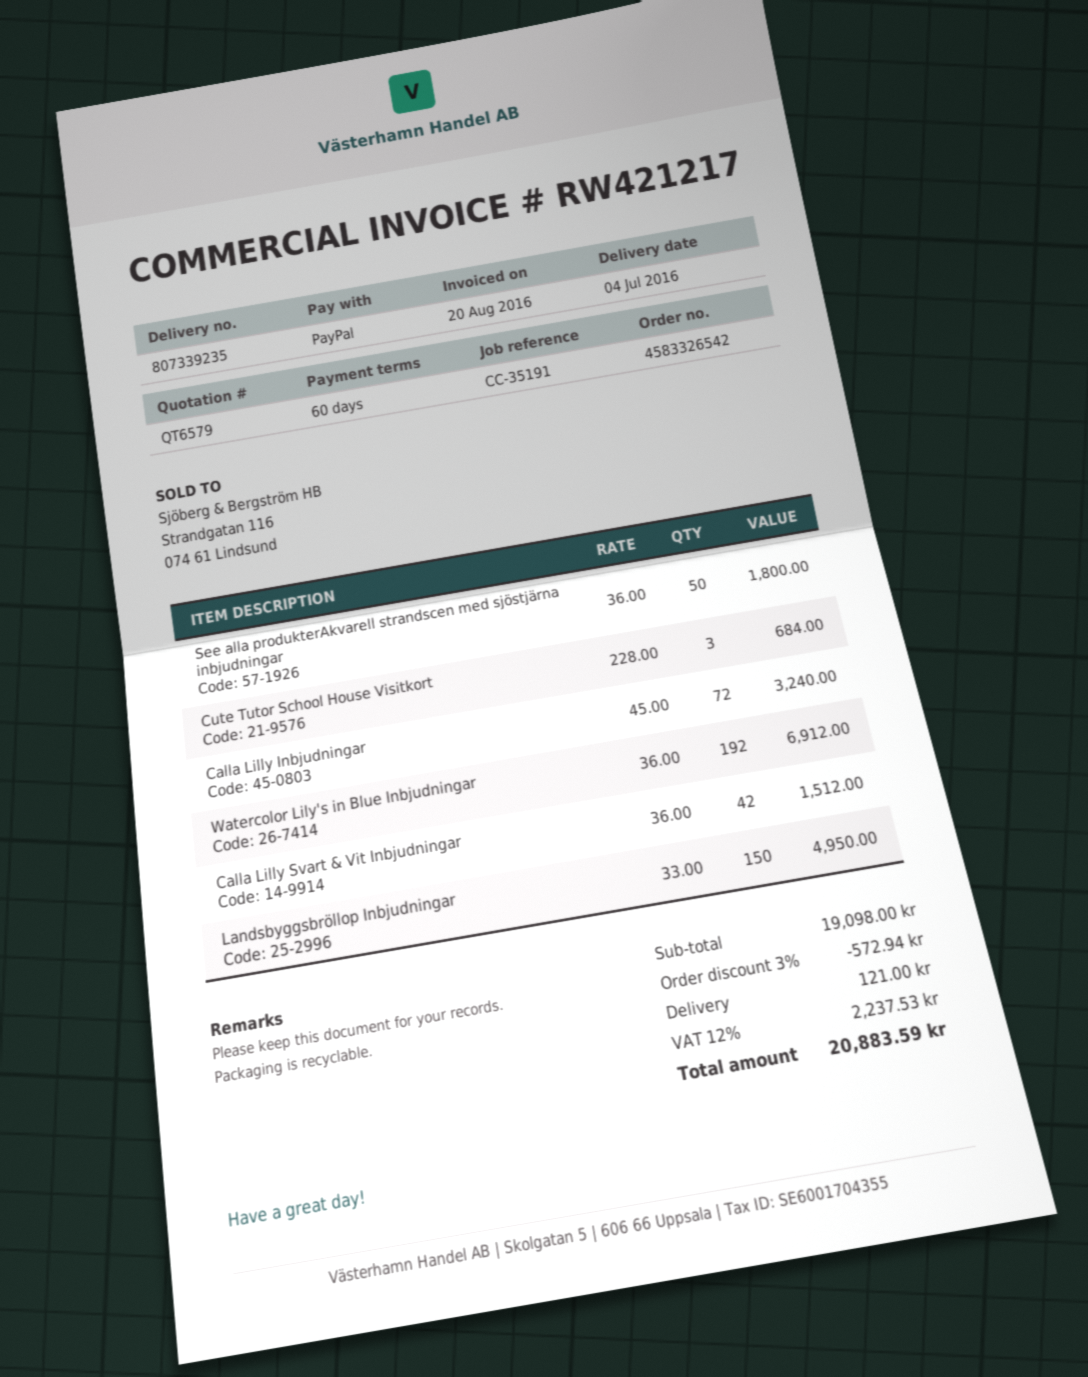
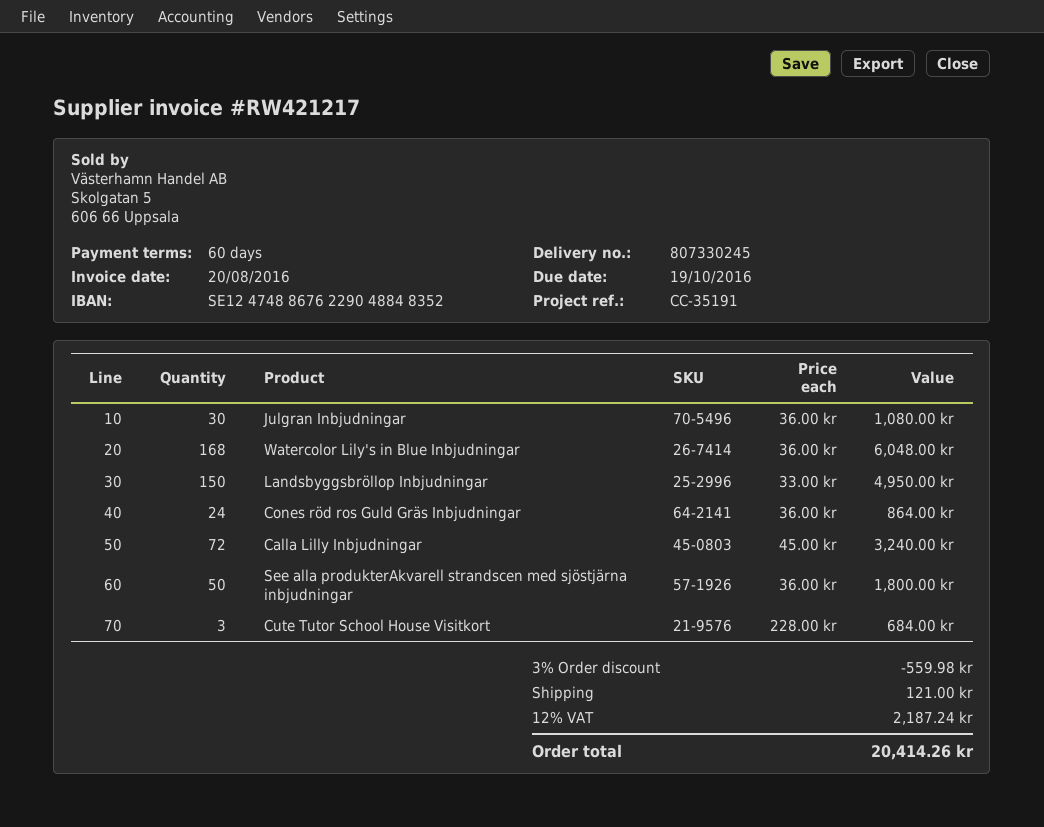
delivery note number: 807339235 -> 807330245
Watercolor Lily's in Blue Inbjudningar: 192 x 36.00 = 6912.00 -> 168 x 36.00 = 6048.00
Calla Lilly Svart & Vit Inbjudningar: 42 x 36.00 = 1512.00 -> none
Julgran Inbjudningar: none -> 30 x 36.00 = 1080.00
Cones röd ros Guld Gräs Inbjudningar: none -> 24 x 36.00 = 864.00
discount: 3% = 572.94 -> 3% = 559.98
tax: 12% = 2237.53 -> 12% = 2187.24
total: 20883.59 -> 20414.26

